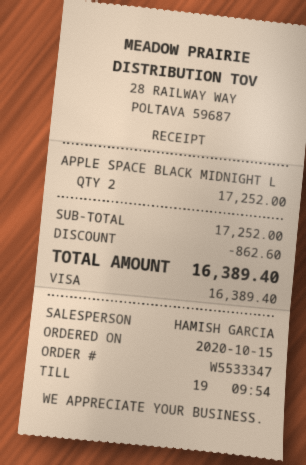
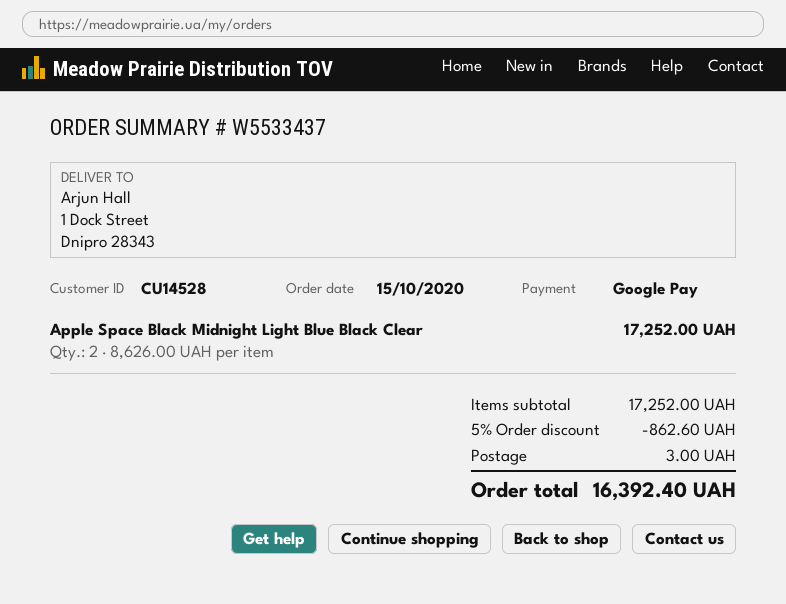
order number: W5533347 -> W5533437
payment method: Visa -> Google Pay
shipping: none -> 3.00
total: 16389.40 -> 16392.40

